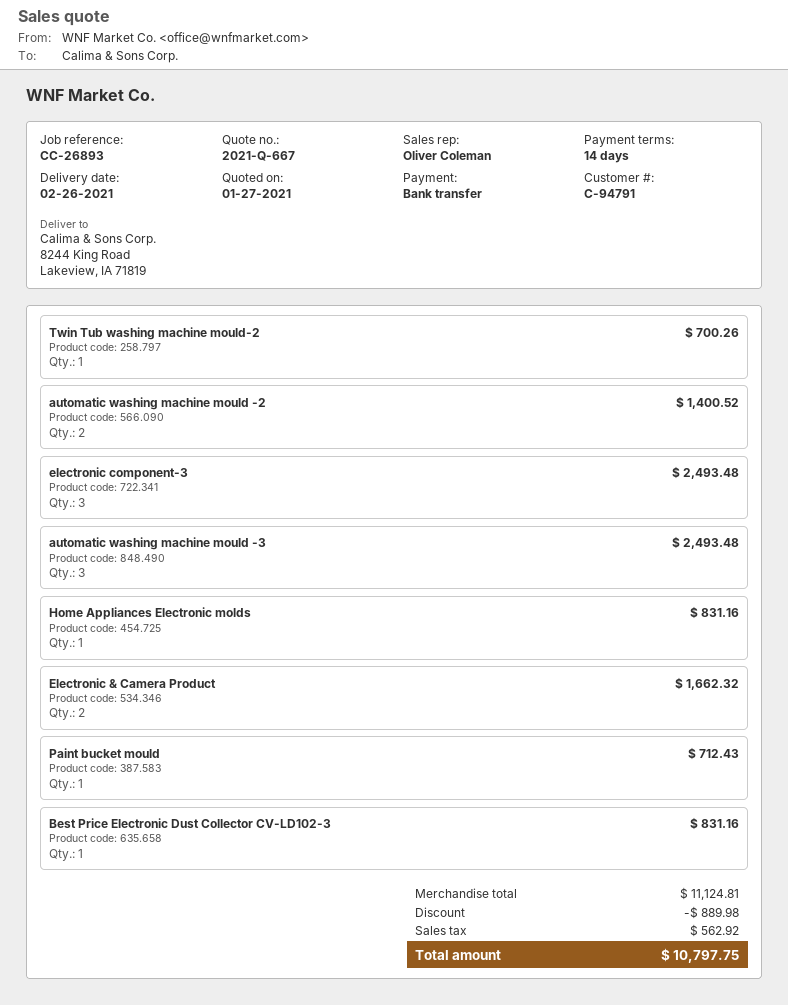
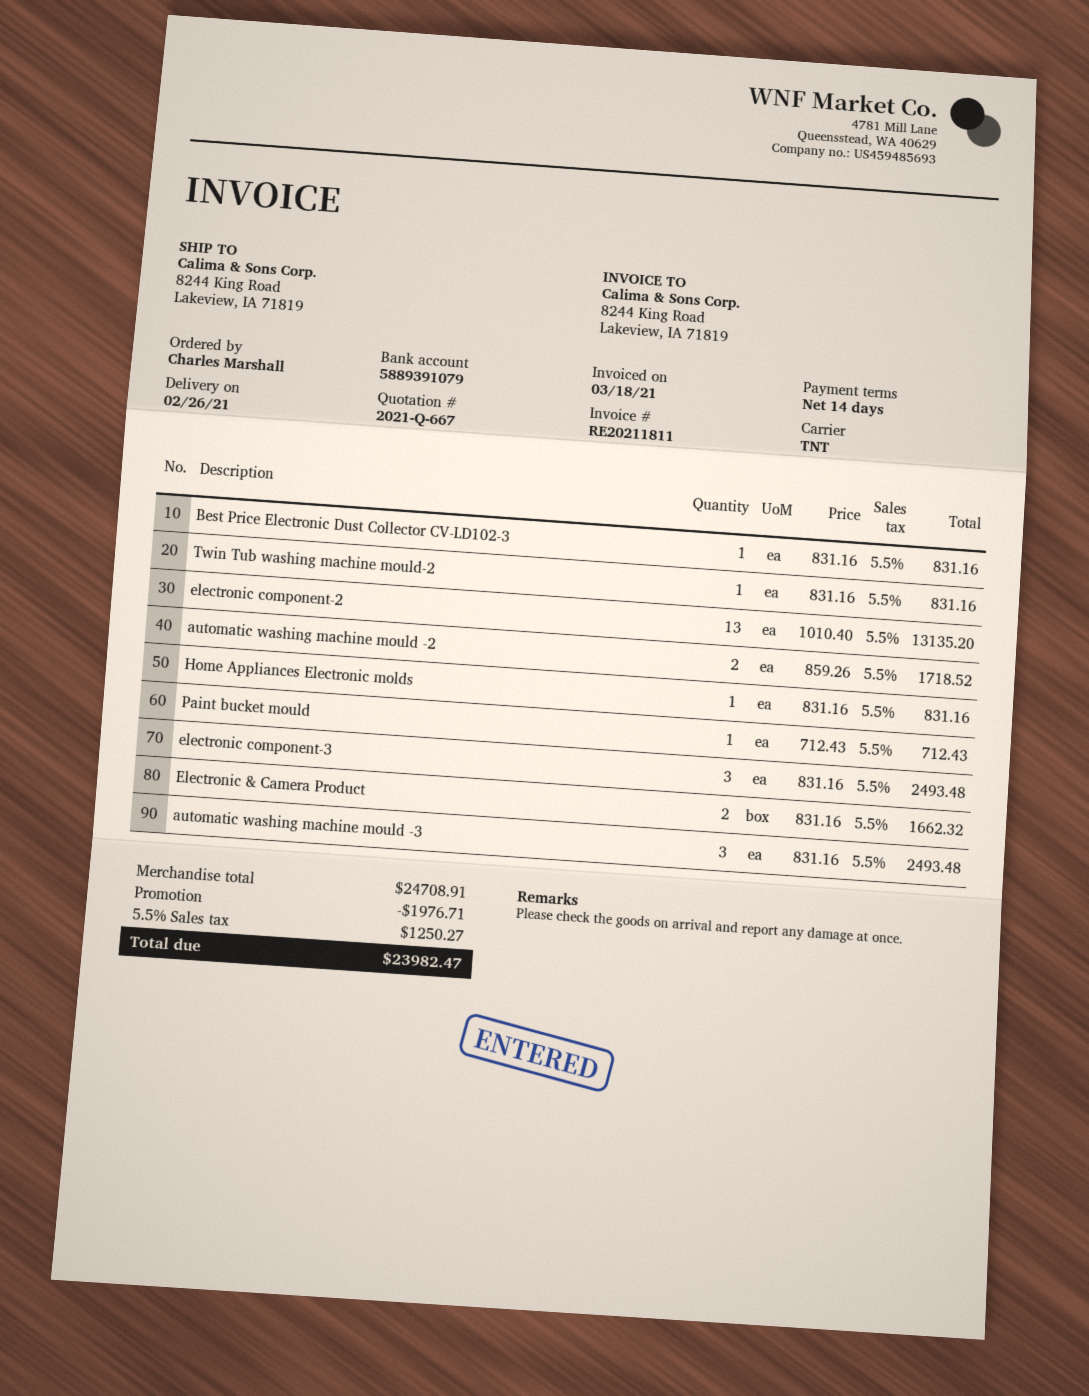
Twin Tub washing machine mould-2: 1 for 700.26 -> 1 for 831.16
automatic washing machine mould -2: 2 for 1400.52 -> 2 for 1718.52
electronic component-2: none -> 13 for 13135.20
subtotal: 11124.81 -> 24708.91
discount: 889.98 -> 1976.71
tax: 562.92 -> 1250.27
total: 10797.75 -> 23982.47

